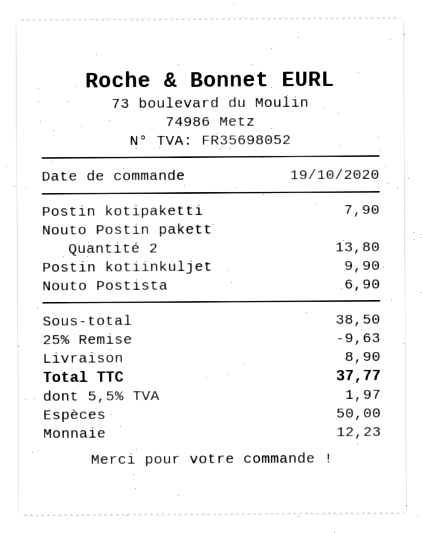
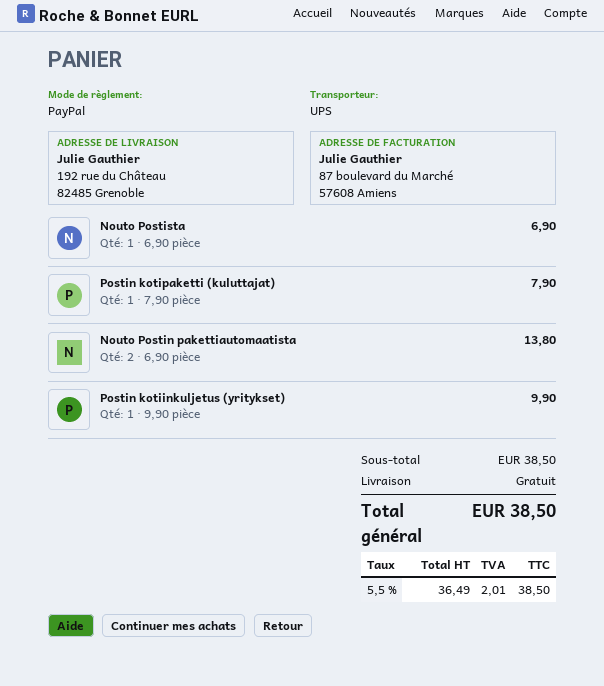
payment method: cash -> PayPal
discount: 25% = 9.63 -> none
shipping: 8.90 -> 0.00
tax: 5.5% = 1.97 -> 5.5% = 2.01
total: 37.77 -> 38.50

